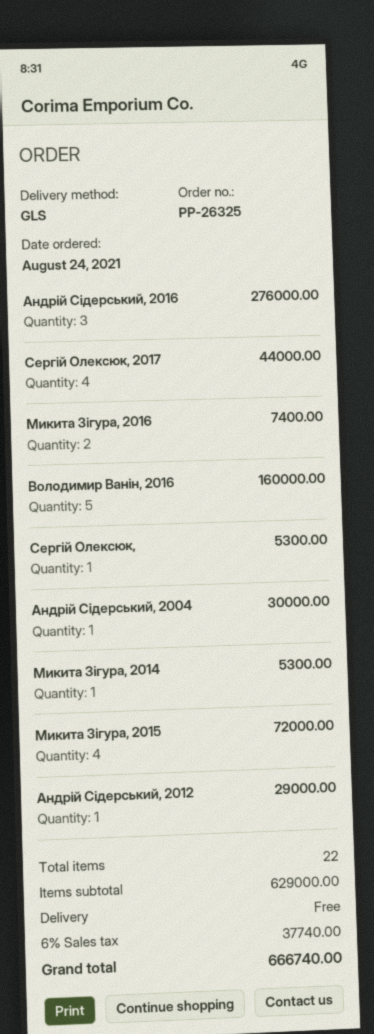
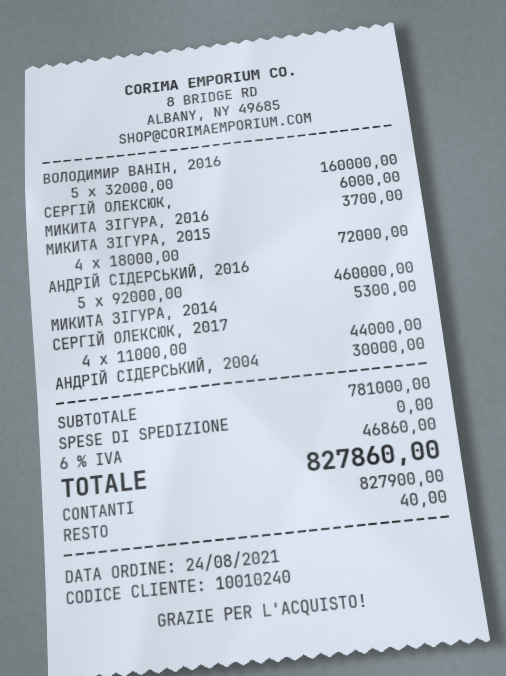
Андрій Сідерський, 2016: 3 for 276000.00 -> 5 for 460000.00
Микита Зігура, 2016: 2 for 7400.00 -> 1 for 3700.00
Сергій Олексюк,: 1 for 5300.00 -> 1 for 6000.00
Андрій Сідерський, 2012: 1 for 29000.00 -> none
subtotal: 629000.00 -> 781000.00
tax: 6% = 37740.00 -> 6% = 46860.00
total: 666740.00 -> 827860.00

